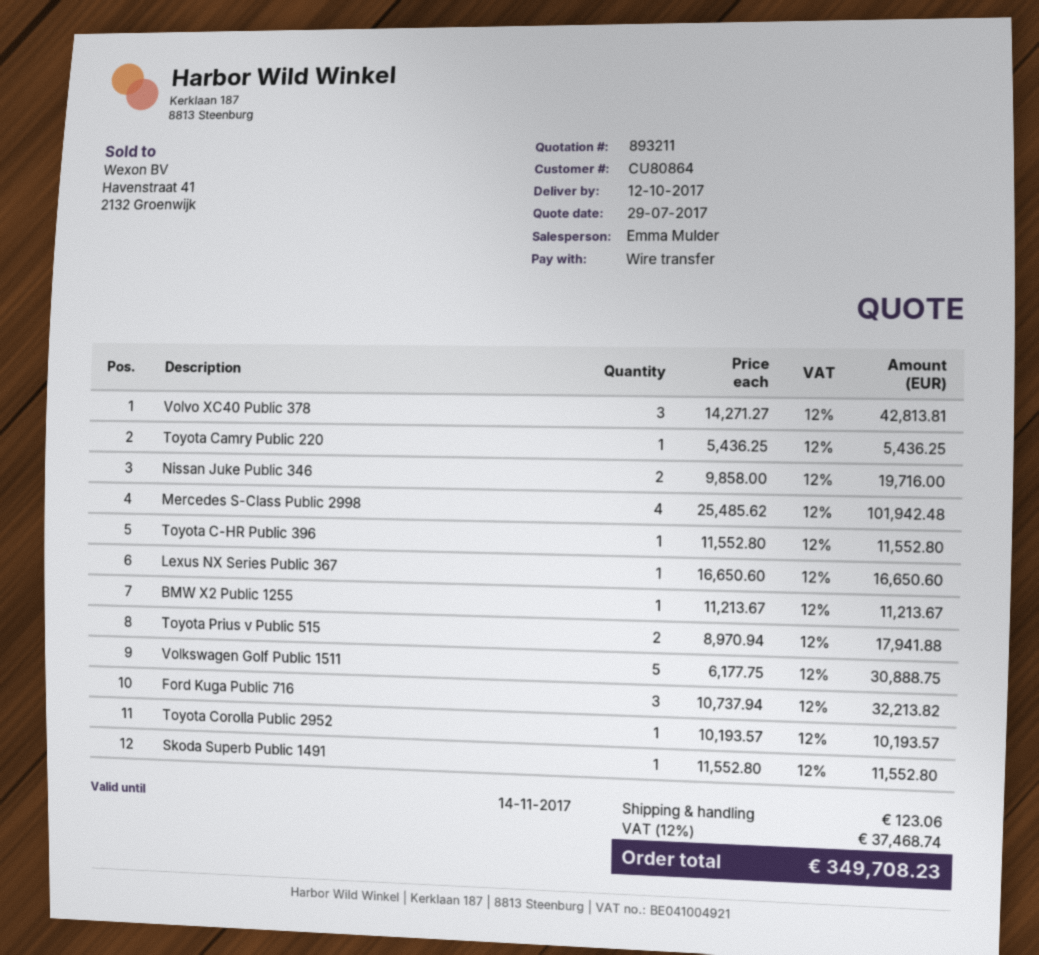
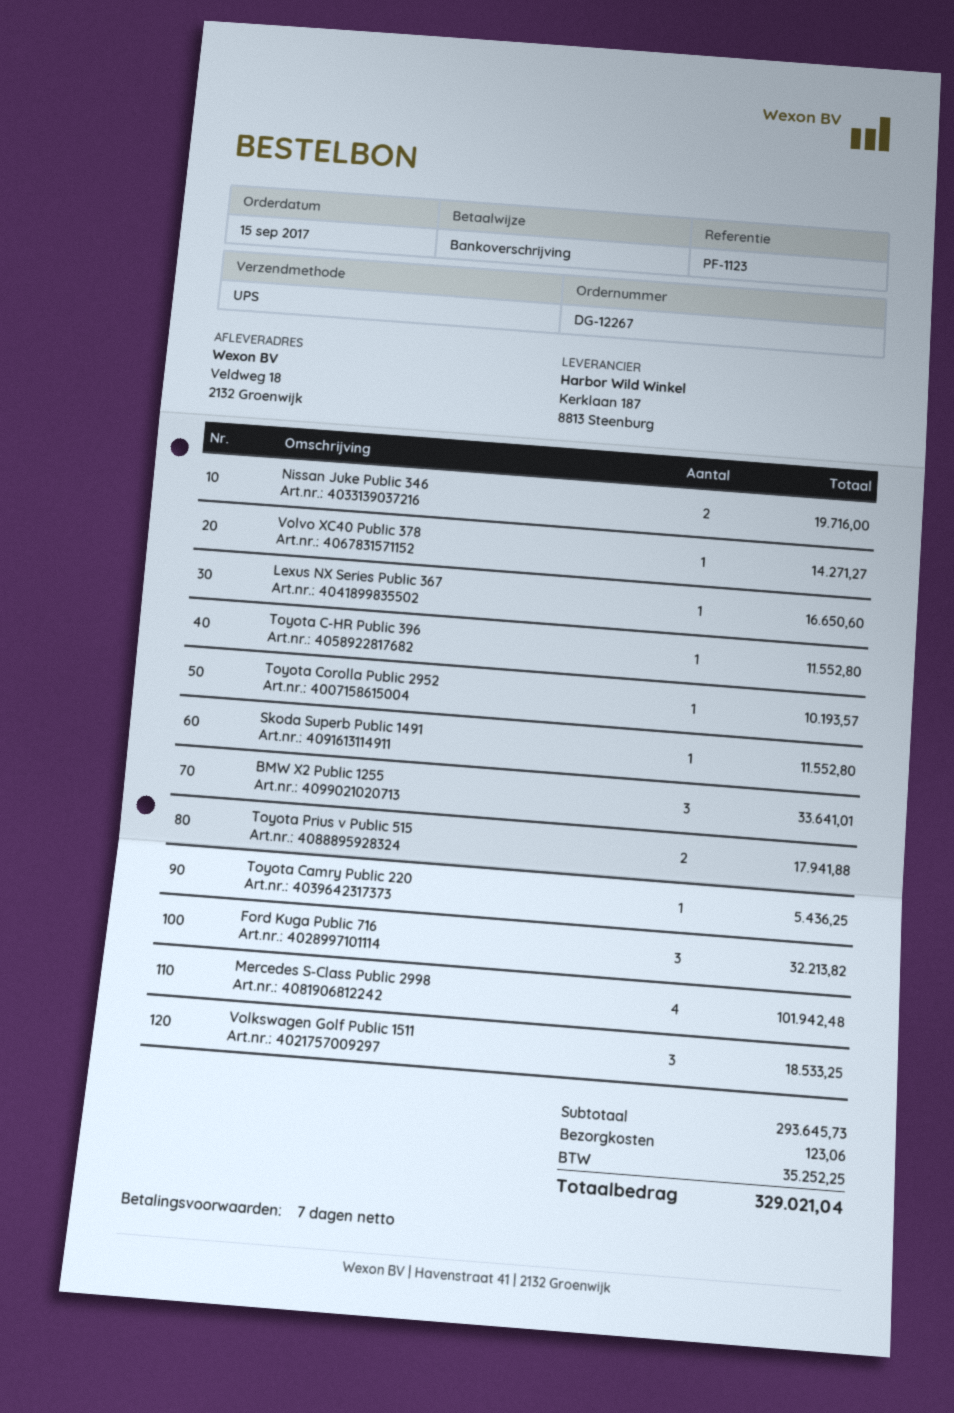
Volvo XC40 Public 378: 3 for 42813.81 -> 1 for 14271.27
BMW X2 Public 1255: 1 for 11213.67 -> 3 for 33641.01
Volkswagen Golf Public 1511: 5 for 30888.75 -> 3 for 18533.25
tax: 37468.74 -> 35252.25
total: 349708.23 -> 329021.04

